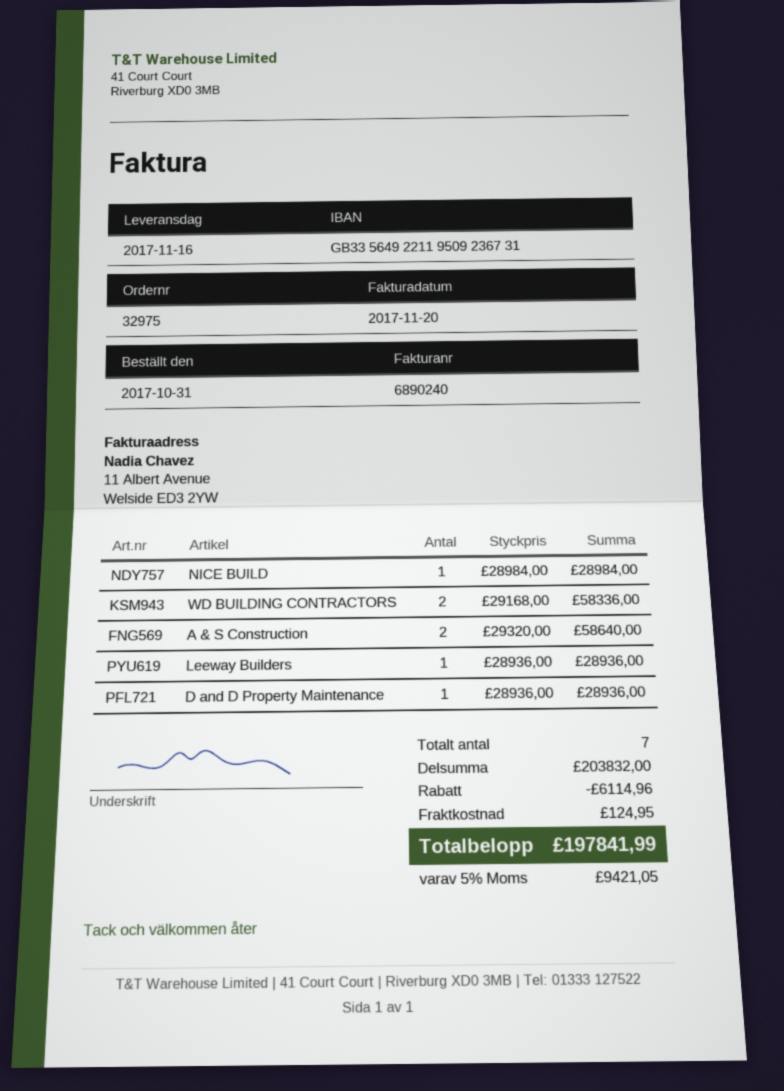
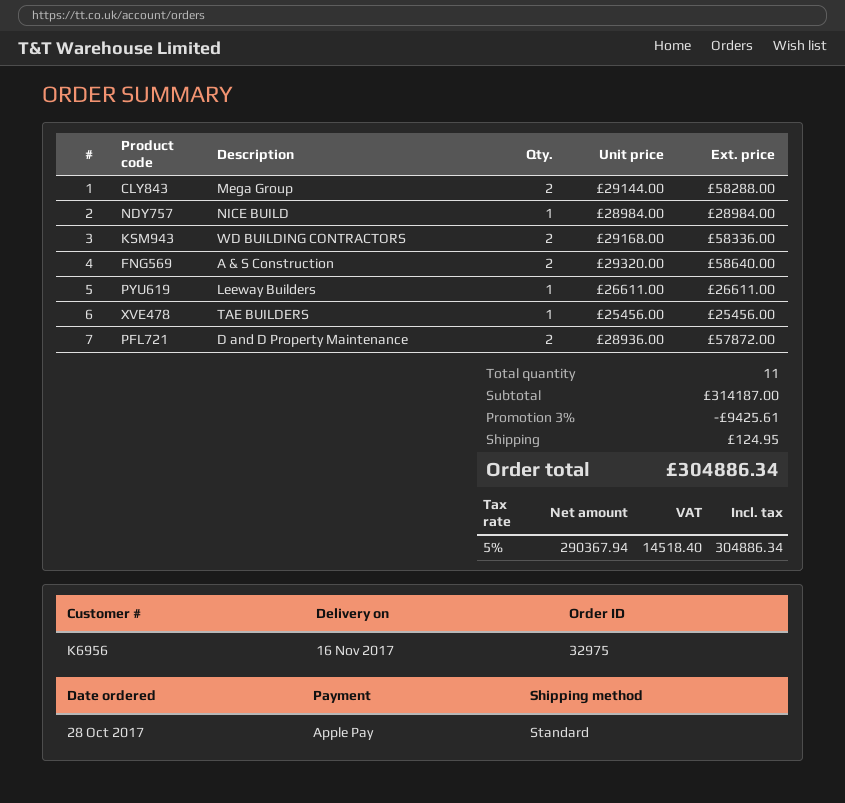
order date: 2017-10-31 -> 2017-10-28
Leeway Builders: 1 x 28936.00 = 28936.00 -> 1 x 26611.00 = 26611.00
D and D Property Maintenance: 1 x 28936.00 = 28936.00 -> 2 x 28936.00 = 57872.00
Mega Group: none -> 2 x 29144.00 = 58288.00
TAE BUILDERS: none -> 1 x 25456.00 = 25456.00
total quantity: 7 -> 11
subtotal: 203832.00 -> 314187.00
discount: 6114.96 -> 9425.61
tax: 5% = 9421.05 -> 5% = 14518.40
total: 197841.99 -> 304886.34

